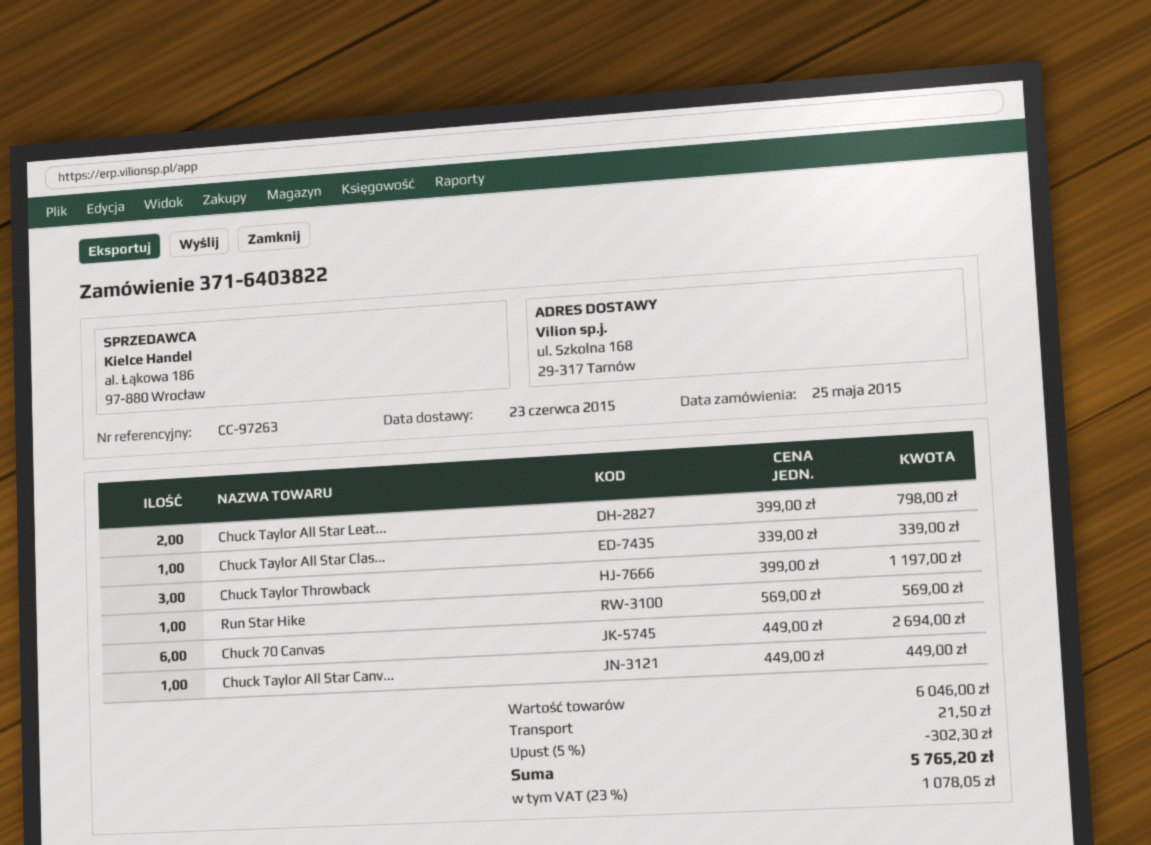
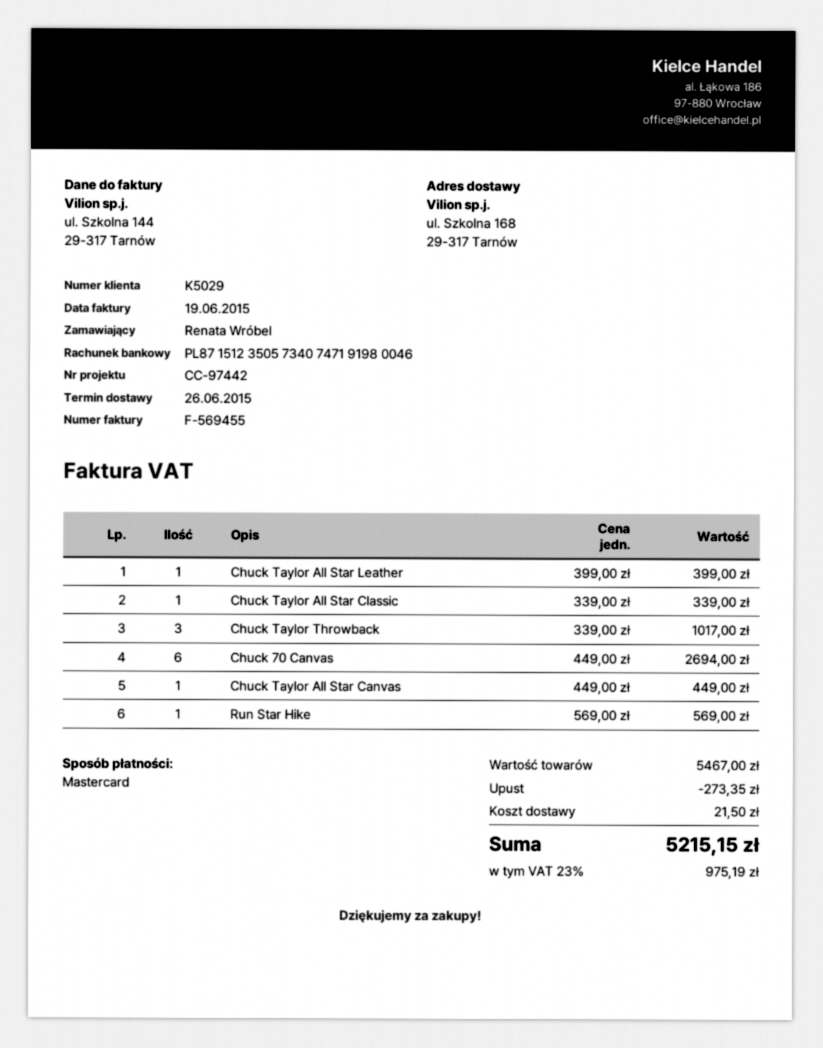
delivery date: 2015-06-23 -> 2015-06-26
reference: CC-97263 -> CC-97442
Chuck Taylor All Star Leat...: 2 x 399.00 = 798.00 -> 1 x 399.00 = 399.00
Chuck Taylor Throwback: 3 x 399.00 = 1197.00 -> 3 x 339.00 = 1017.00
subtotal: 6046.00 -> 5467.00
discount: 302.30 -> 273.35
tax: 23% = 1078.05 -> 23% = 975.19
total: 5765.20 -> 5215.15

